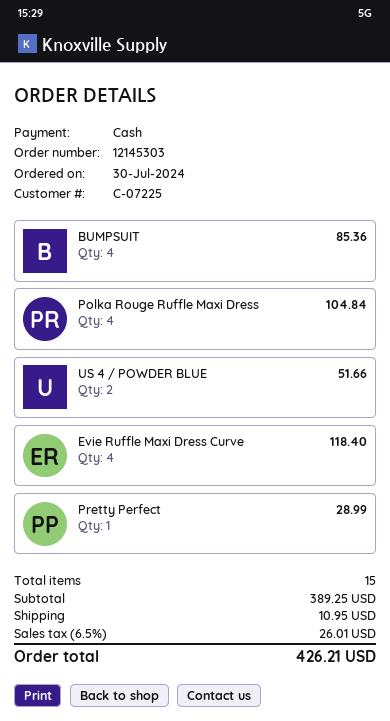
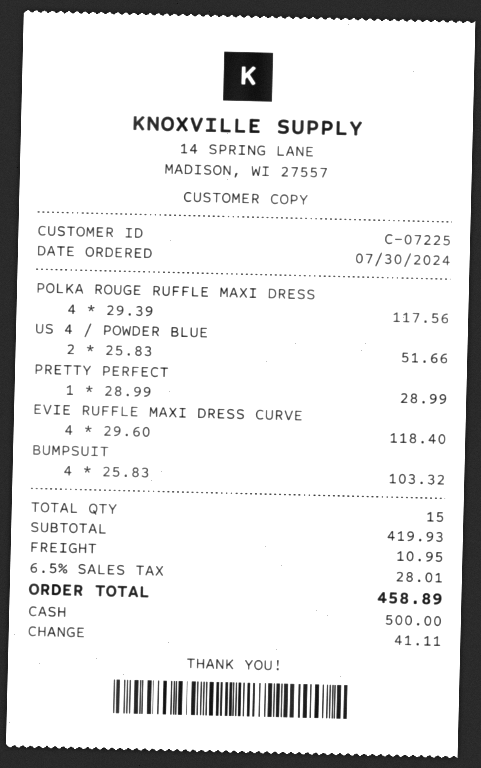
BUMPSUIT: 4 for 85.36 -> 4 for 103.32
Polka Rouge Ruffle Maxi Dress: 4 for 104.84 -> 4 for 117.56
subtotal: 389.25 -> 419.93
tax: 6.5% = 26.01 -> 6.5% = 28.01
total: 426.21 -> 458.89

